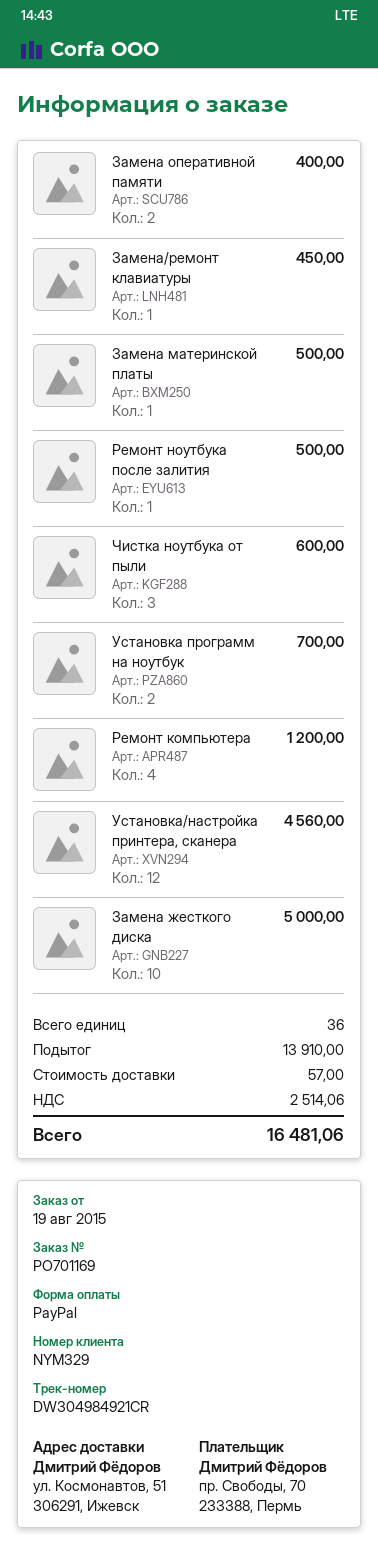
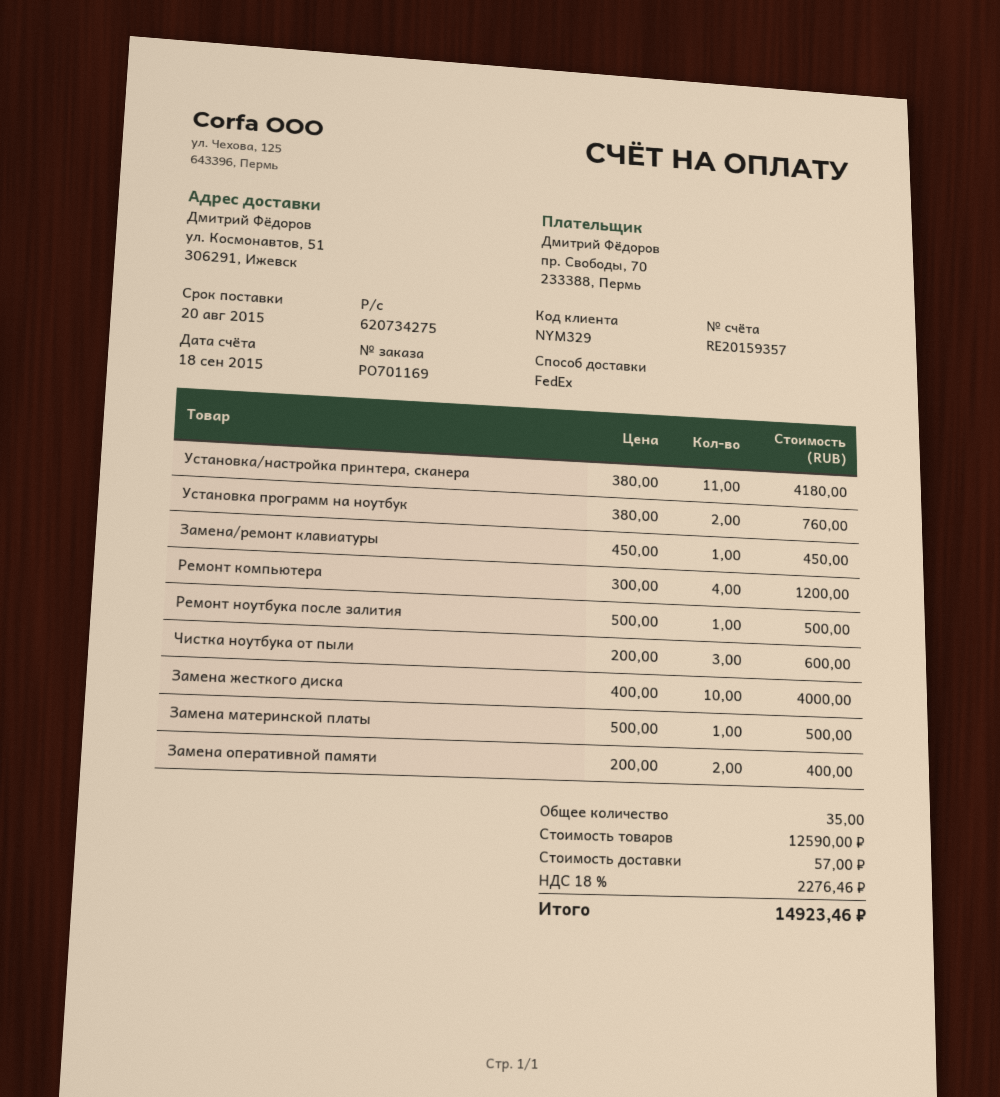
Установка программ на ноутбук: 2 for 700.00 -> 2 for 760.00
Установка/настройка принтера, сканера: 12 for 4560.00 -> 11 for 4180.00
Замена жесткого диска: 10 for 5000.00 -> 10 for 4000.00
total quantity: 36 -> 35
subtotal: 13910.00 -> 12590.00
tax: 2514.06 -> 2276.46
total: 16481.06 -> 14923.46

